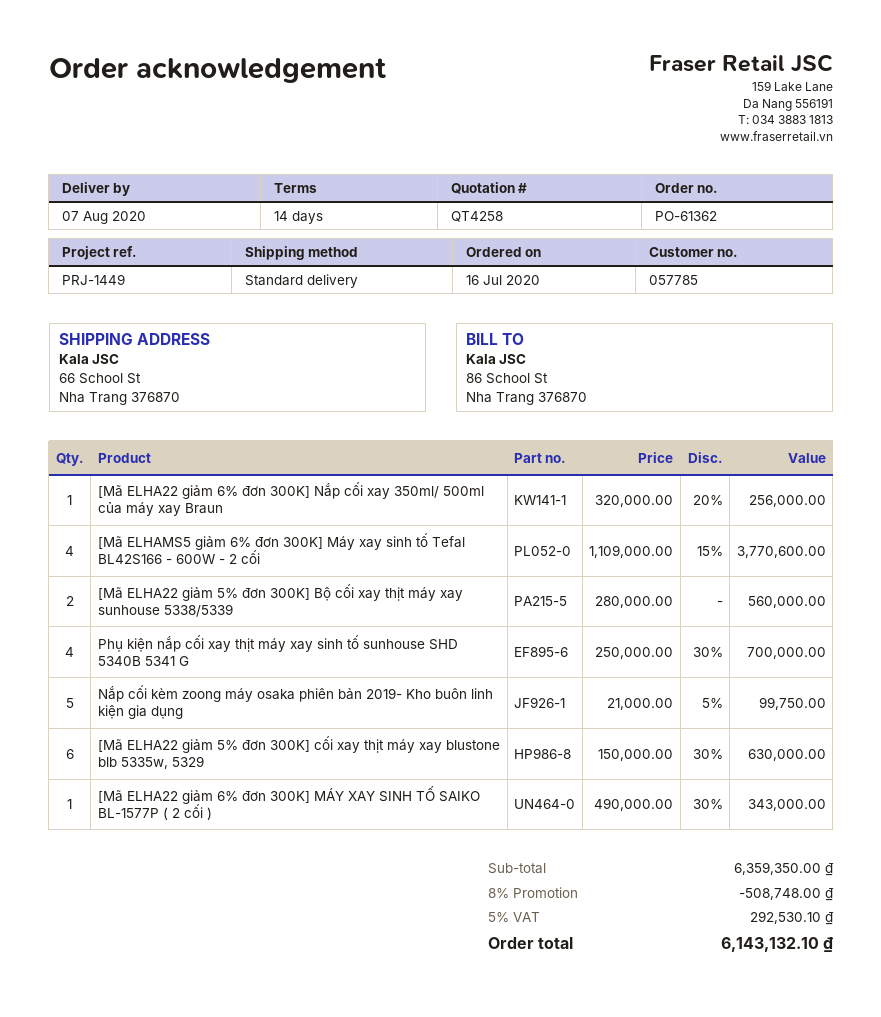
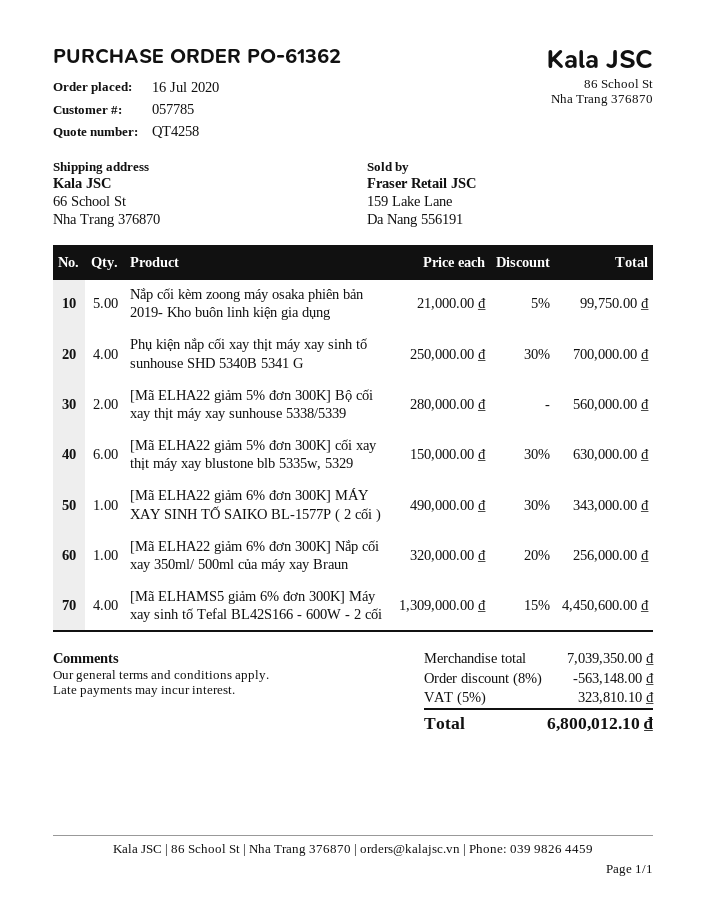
[Mã ELHAMS5 giảm 6% đơn 300K] Máy xay sinh tố Tefal BL42S166 - 600W - 2 cối: 4 x 1109000.00 - 15% = 3770600.00 -> 4 x 1309000.00 - 15% = 4450600.00
subtotal: 6359350.00 -> 7039350.00
discount: 8% = 508748.00 -> 8% = 563148.00
tax: 5% = 292530.10 -> 5% = 323810.10
total: 6143132.10 -> 6800012.10

